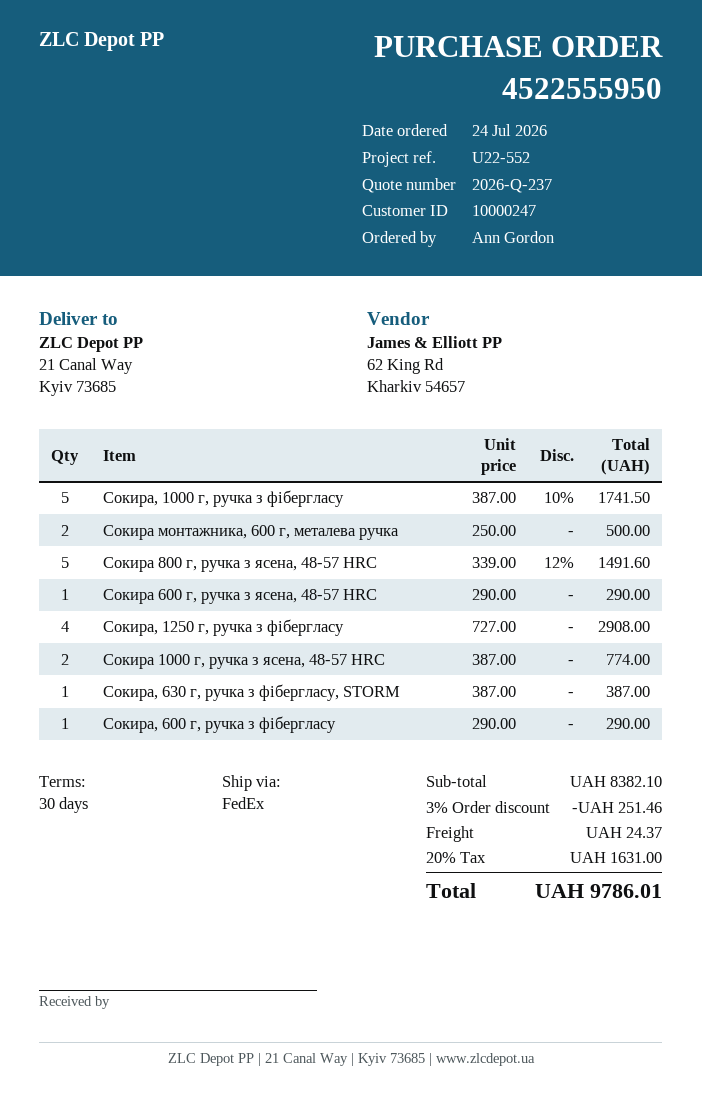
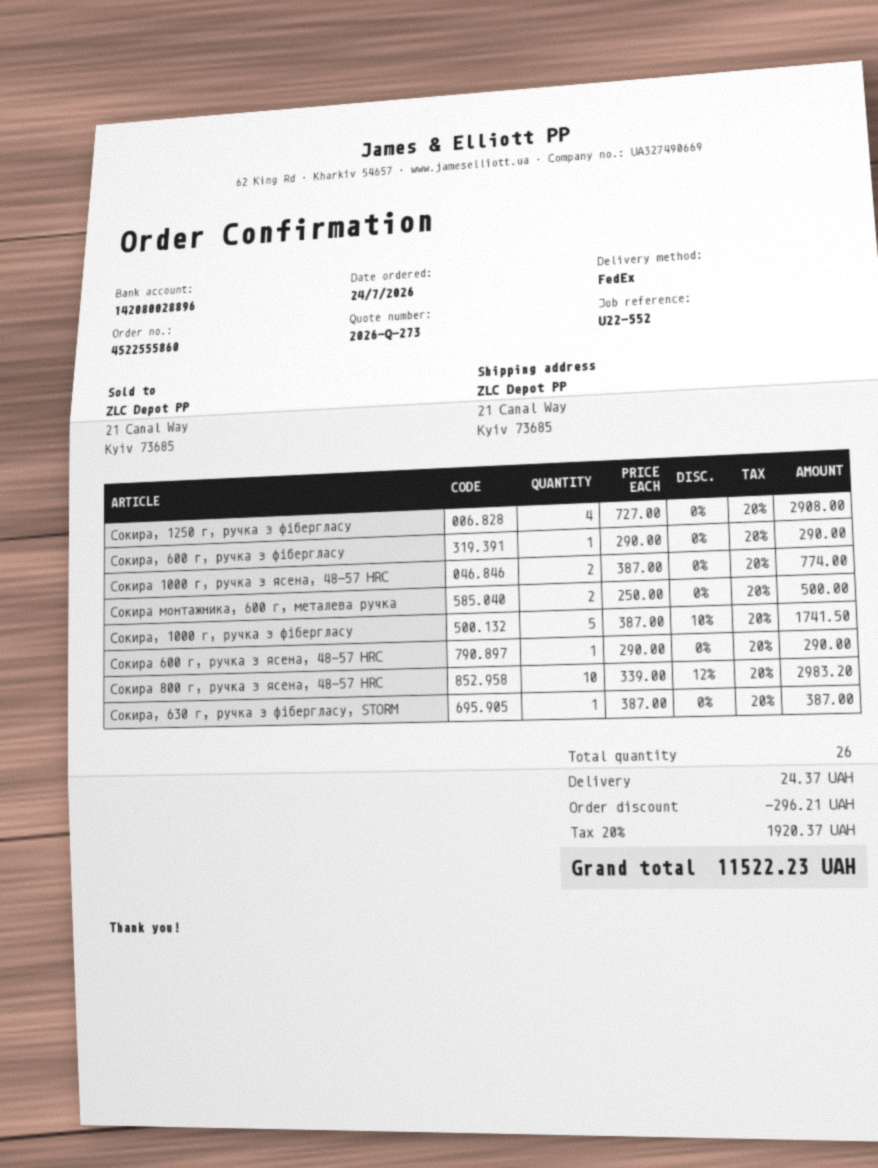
quote number: 2026-Q-237 -> 2026-Q-273
order number: 4522555950 -> 4522555860
Сокира 800 г, ручка з ясена, 48-57 HRC: 5 x 339.00 - 12% = 1491.60 -> 10 x 339.00 - 12% = 2983.20
discount: 251.46 -> 296.21
tax: 20% = 1631.00 -> 20% = 1920.37
total: 9786.01 -> 11522.23

